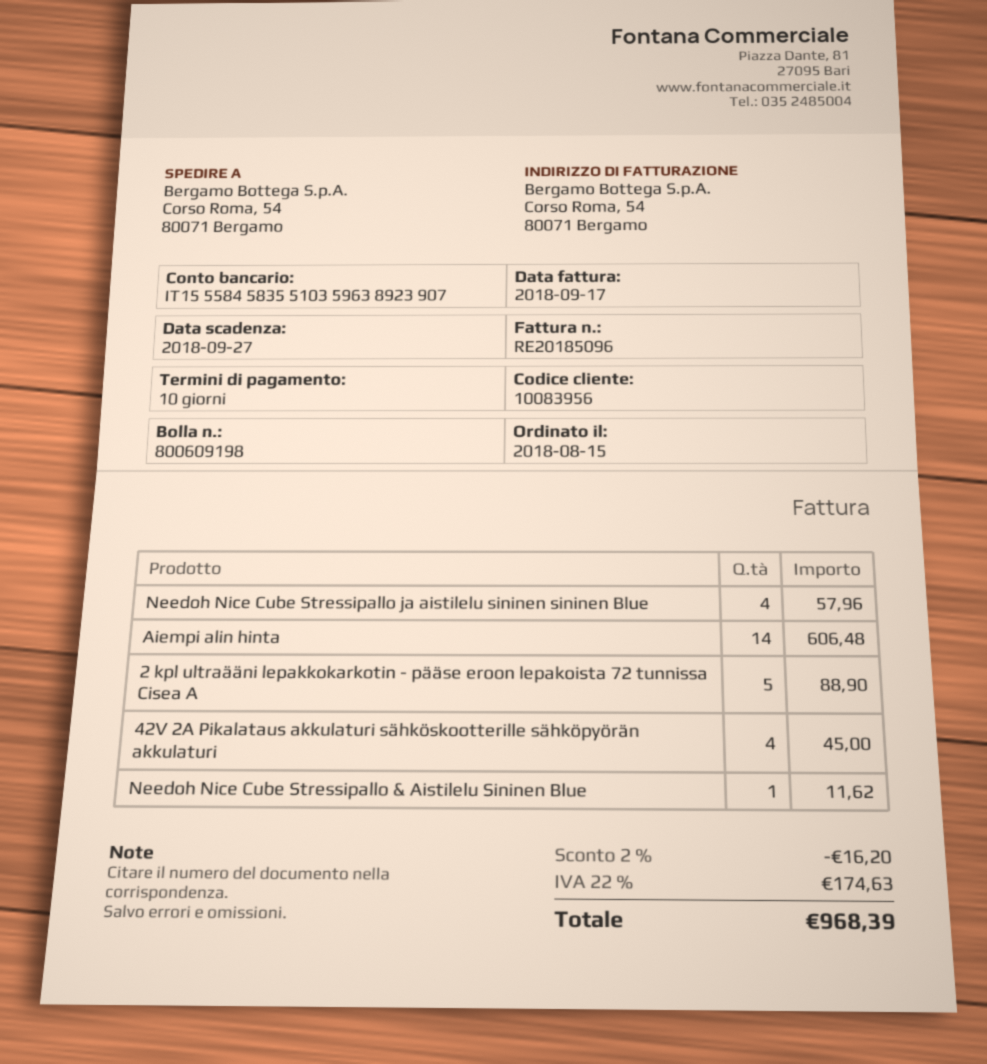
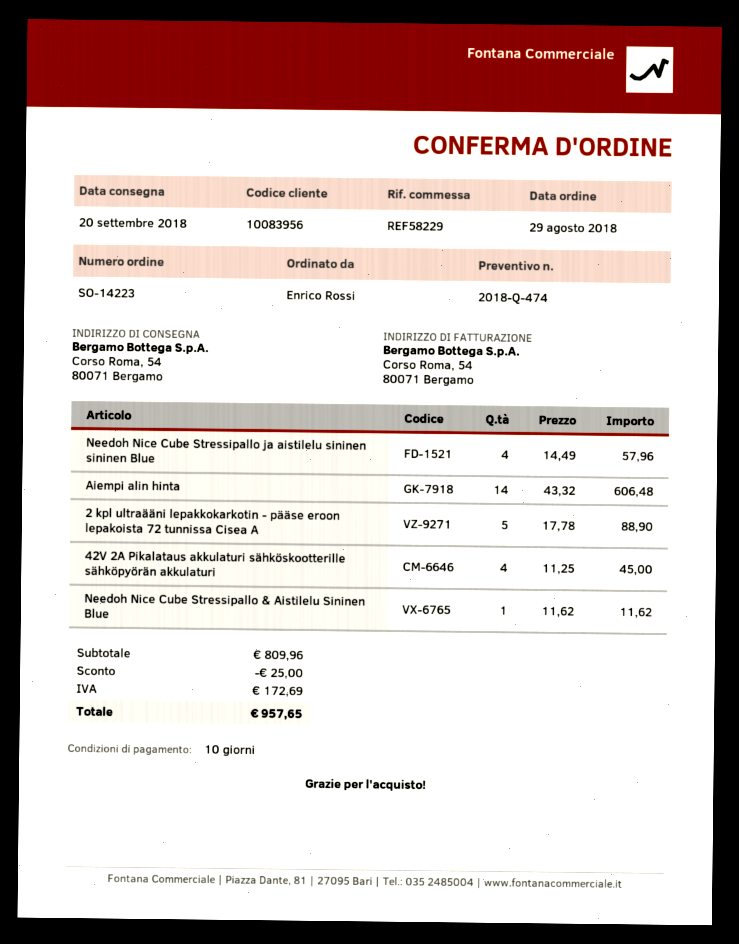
order date: 2018-08-15 -> 2018-08-29
discount: 16.20 -> 25.00
tax: 174.63 -> 172.69
total: 968.39 -> 957.65

